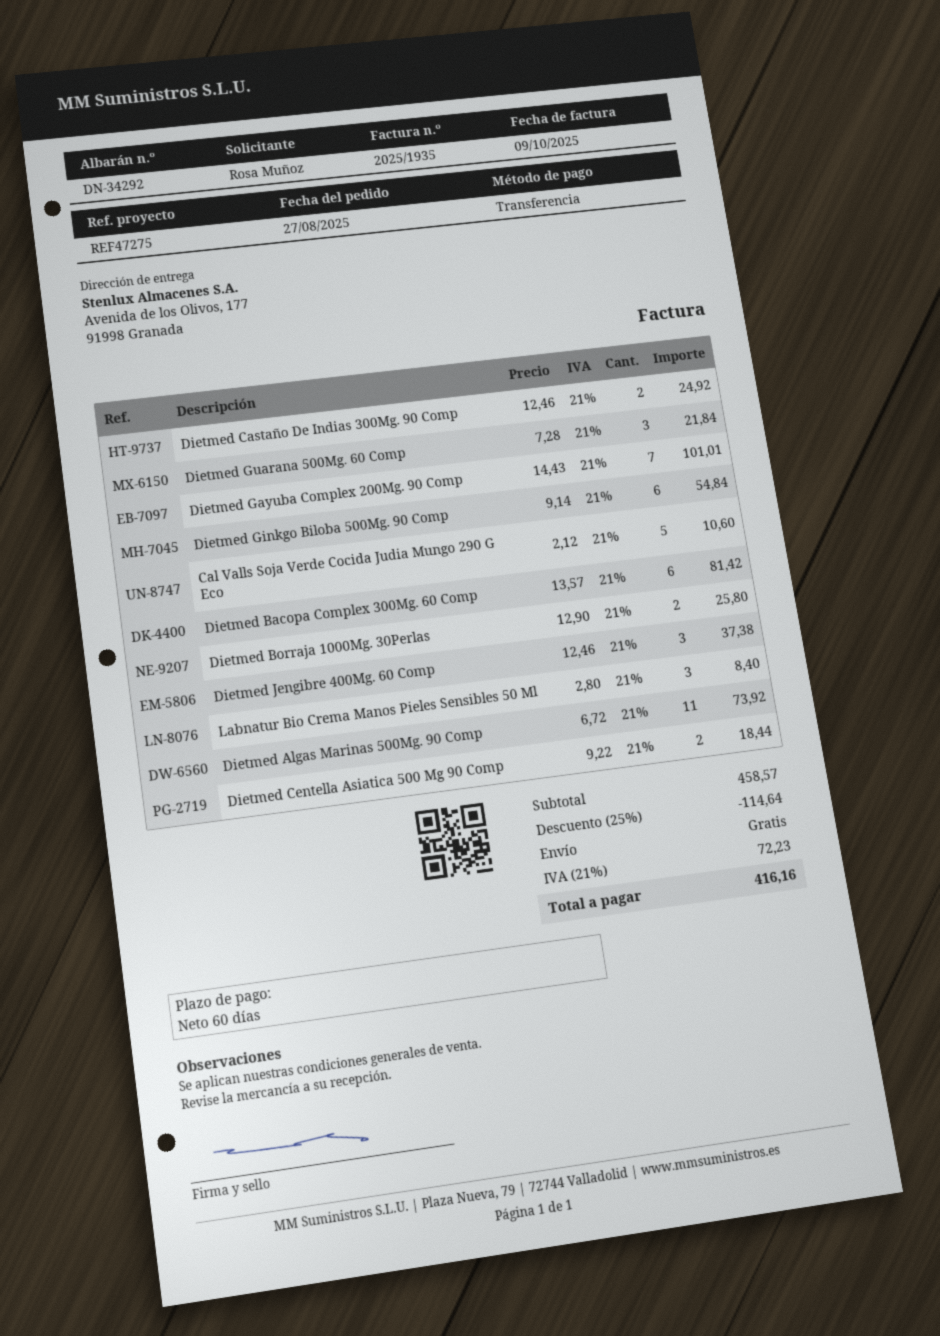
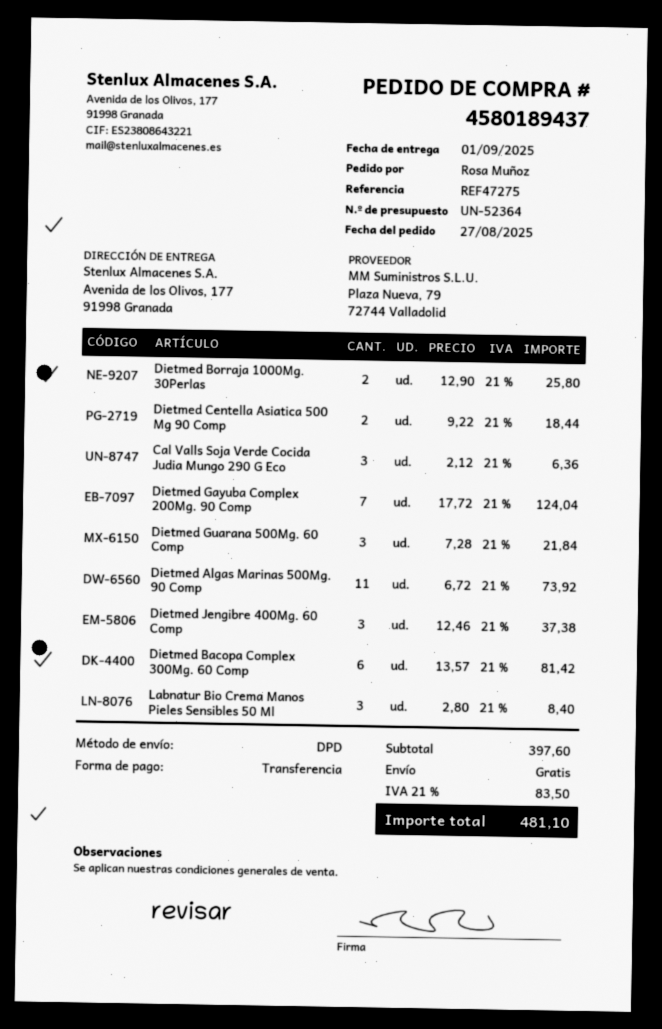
Dietmed Castaño De Indias 300Mg. 90 Comp: 2 x 12.46 = 24.92 -> none
Dietmed Gayuba Complex 200Mg. 90 Comp: 7 x 14.43 = 101.01 -> 7 x 17.72 = 124.04
Dietmed Ginkgo Biloba 500Mg. 90 Comp: 6 x 9.14 = 54.84 -> none
Cal Valls Soja Verde Cocida Judia Mungo 290 G Eco: 5 x 2.12 = 10.60 -> 3 x 2.12 = 6.36
subtotal: 458.57 -> 397.60
discount: 25% = 114.64 -> none
tax: 21% = 72.23 -> 21% = 83.50
total: 416.16 -> 481.10

